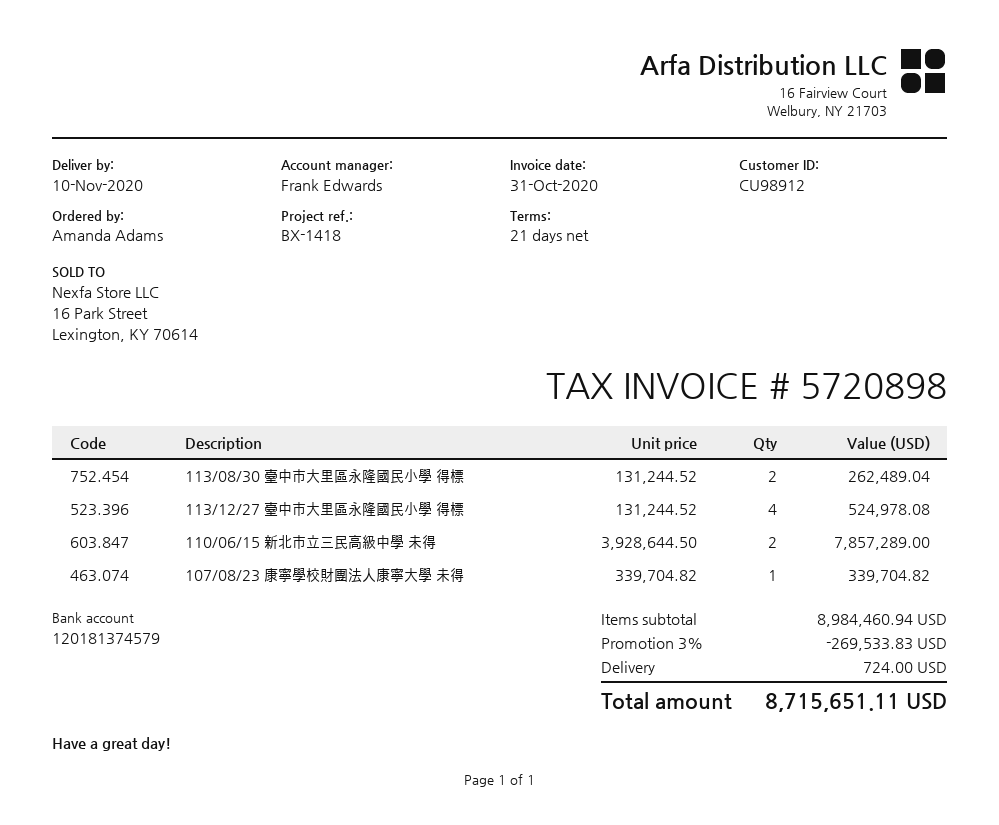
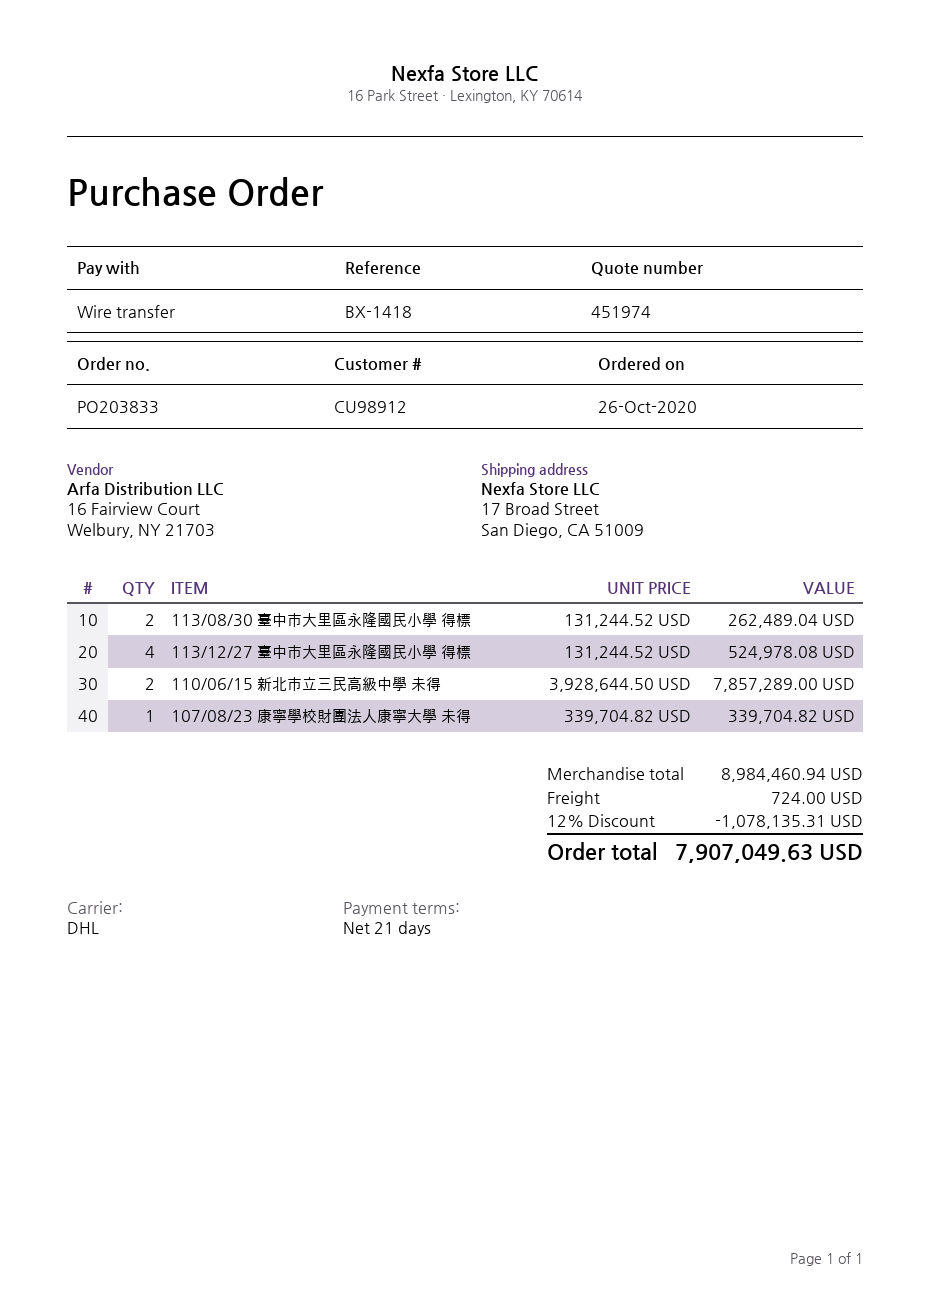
discount: 3% = 269533.83 -> 12% = 1078135.31
total: 8715651.11 -> 7907049.63

